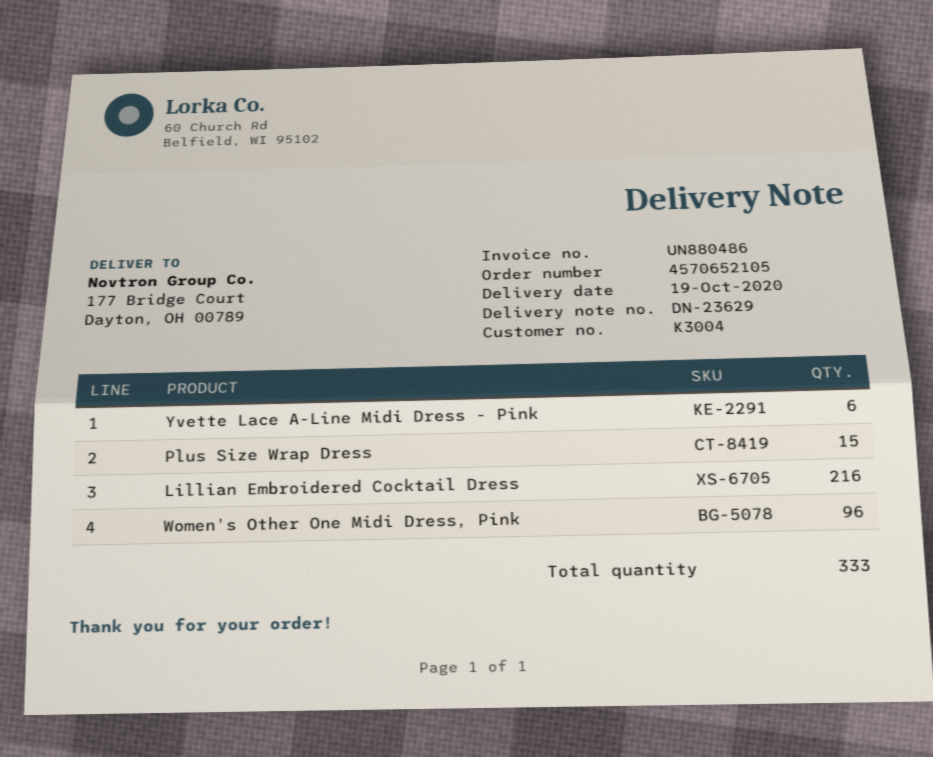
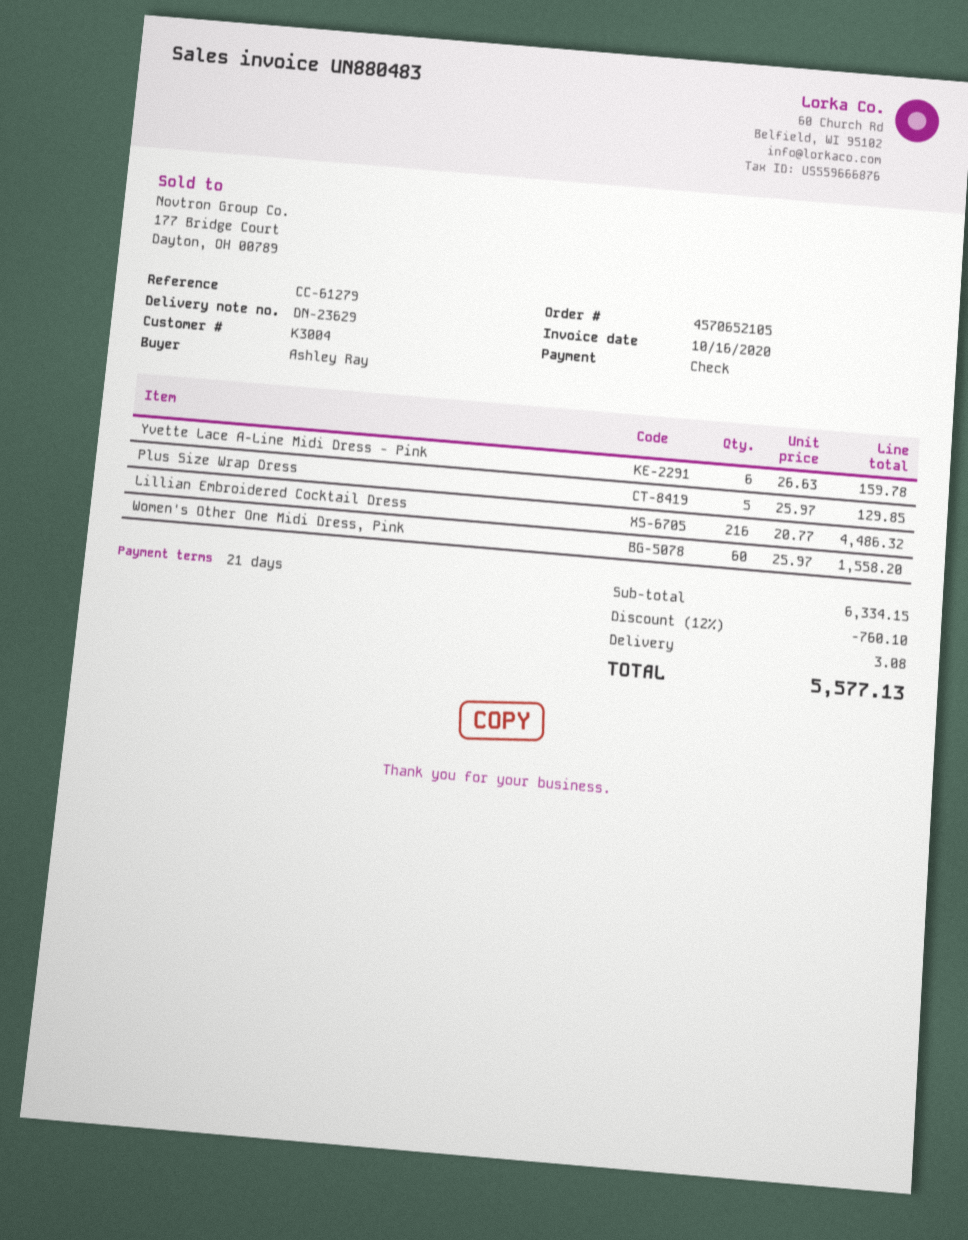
invoice number: UN880486 -> UN880483
Plus Size Wrap Dress: 15 -> 5
Women's Other One Midi Dress, Pink: 96 -> 60

